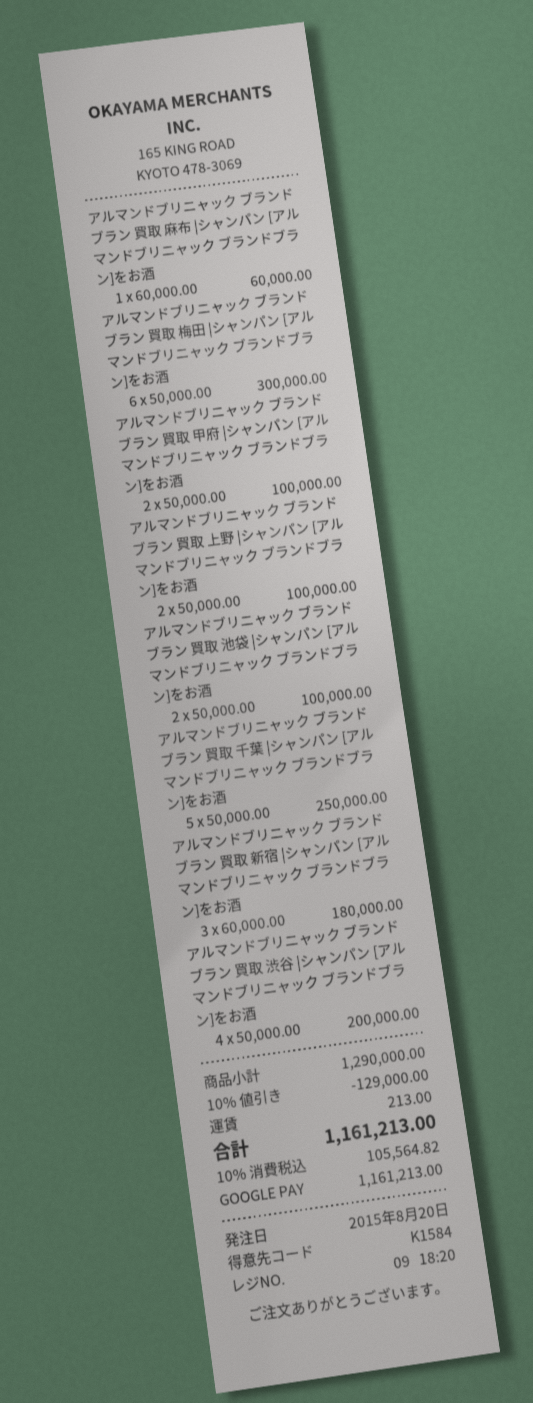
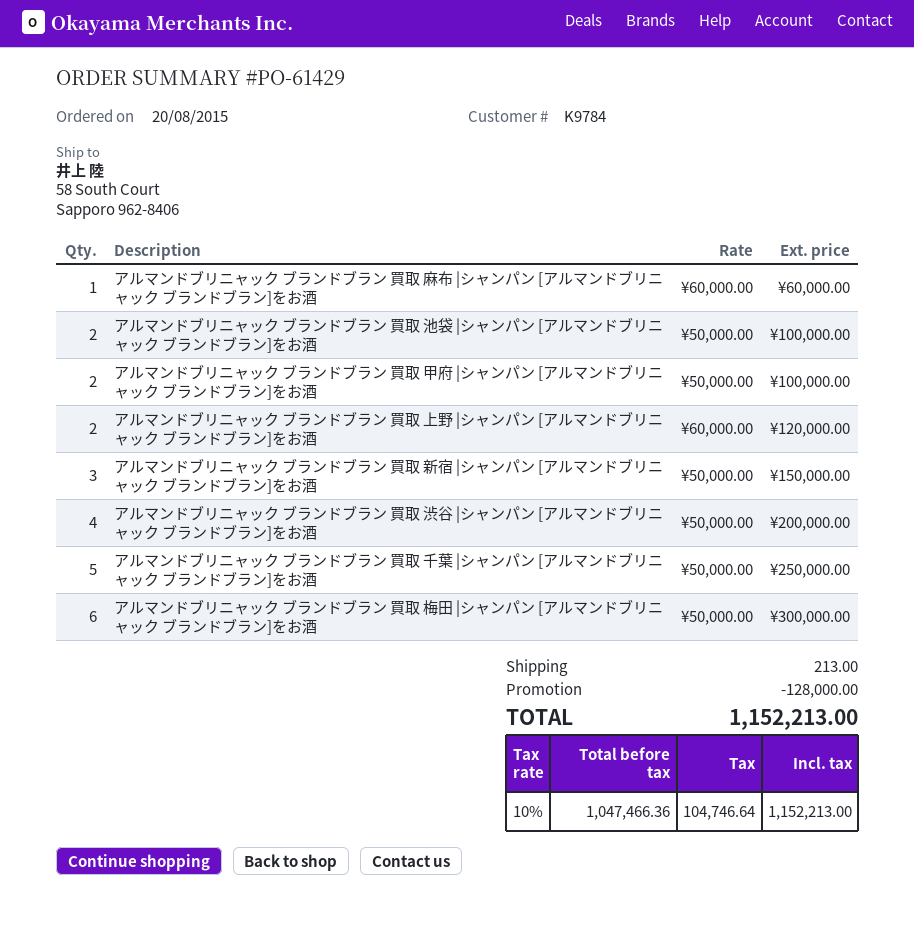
customer number: K1584 -> K9784
アルマンドブリニャック ブランドブラン 買取 上野 |シャンパン [アルマンドブリニャック ブランドブラン]をお酒: 2 x 50000.00 = 100000.00 -> 2 x 60000.00 = 120000.00
アルマンドブリニャック ブランドブラン 買取 新宿 |シャンパン [アルマンドブリニャック ブランドブラン]をお酒: 3 x 60000.00 = 180000.00 -> 3 x 50000.00 = 150000.00
discount: 129000.00 -> 128000.00
tax: 10% = 105564.82 -> 10% = 104746.64
total: 1161213.00 -> 1152213.00

